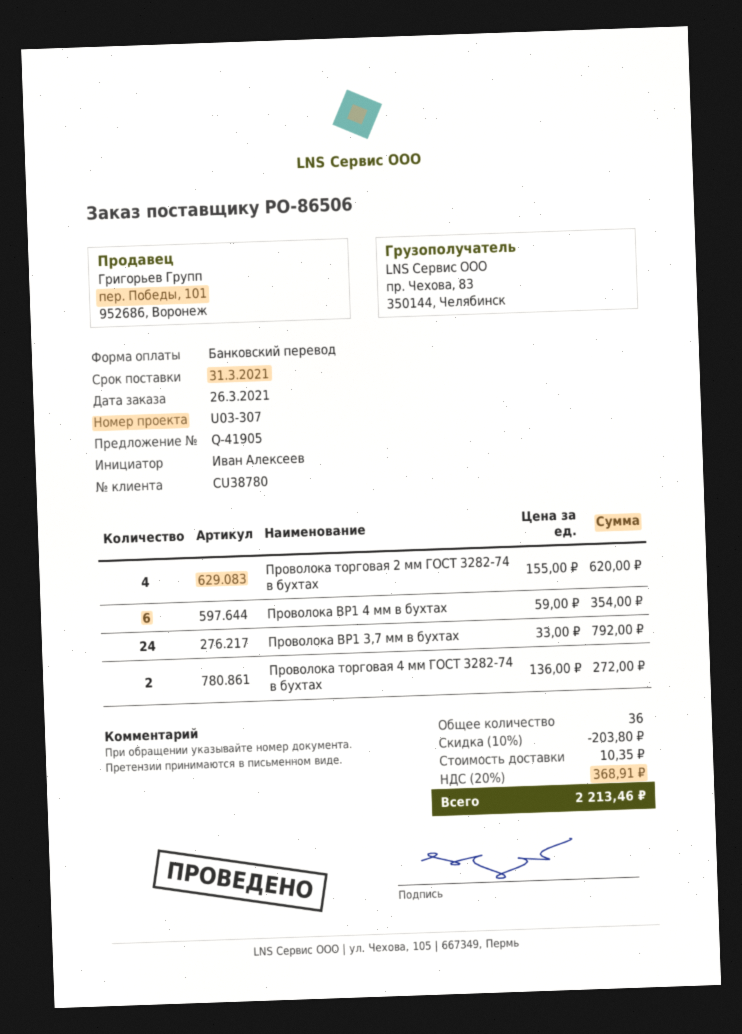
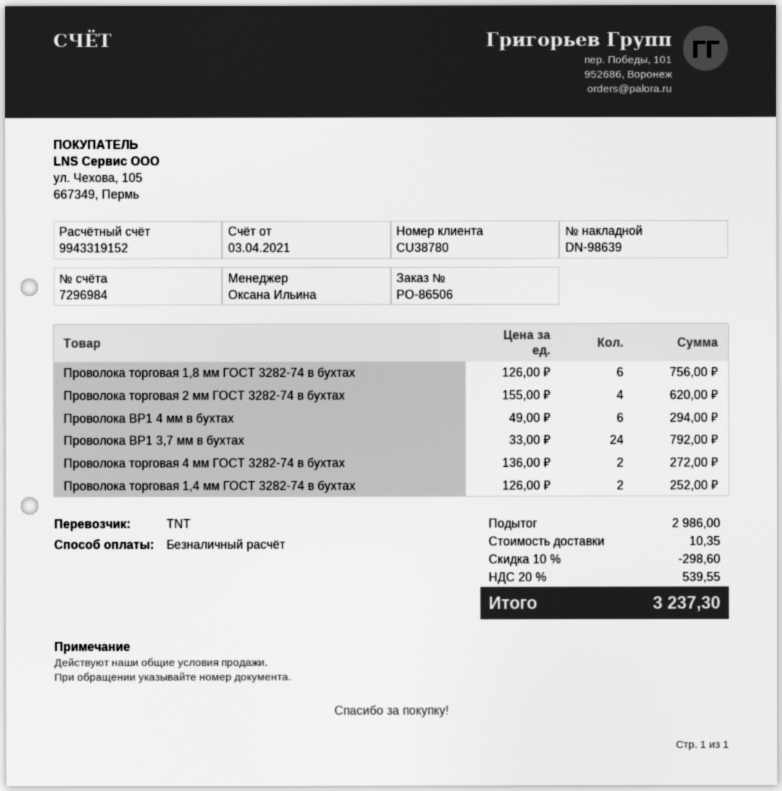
Проволока ВР1 4 мм в бухтах: 6 x 59.00 = 354.00 -> 6 x 49.00 = 294.00
Проволока торговая 1,8 мм ГОСТ 3282-74 в бухтах: none -> 6 x 126.00 = 756.00
Проволока торговая 1,4 мм ГОСТ 3282-74 в бухтах: none -> 2 x 126.00 = 252.00
discount: 10% = 203.80 -> 10% = 298.60
tax: 20% = 368.91 -> 20% = 539.55
total: 2213.46 -> 3237.30

